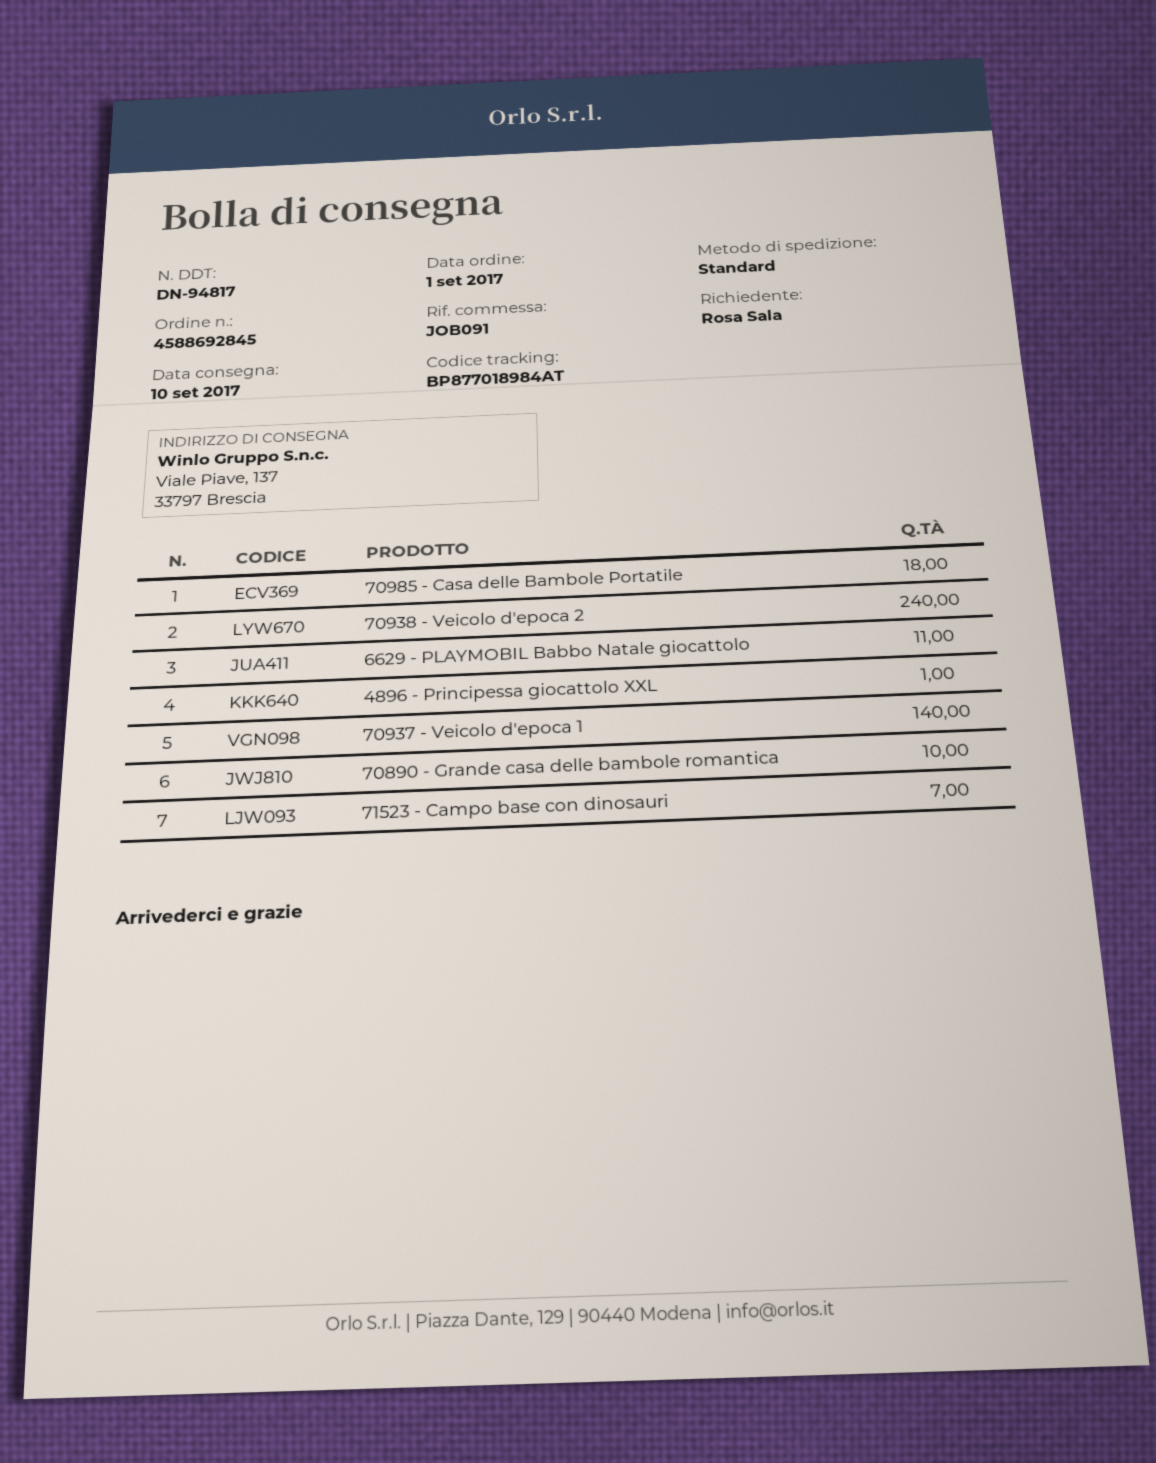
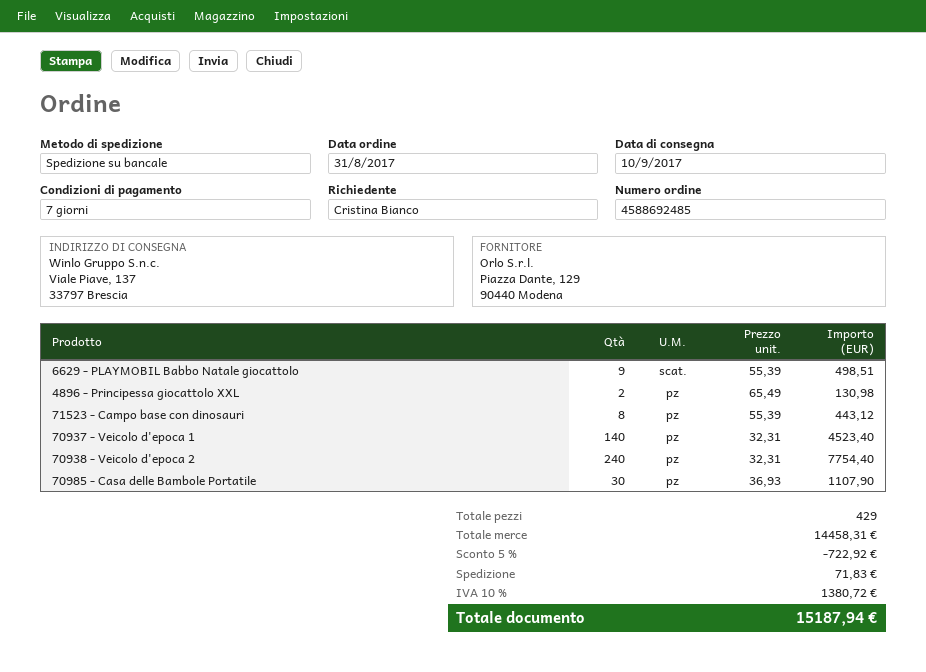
order number: 4588692845 -> 4588692485
order date: 2017-09-01 -> 2017-08-31
ordered by: Rosa Sala -> Cristina Bianco
shipping method: standard -> pallet freight
70985 - Casa delle Bambole Portatile: 18 -> 30
6629 - PLAYMOBIL Babbo Natale giocattolo: 11 -> 9
4896 - Principessa giocattolo XXL: 1 -> 2
70890 - Grande casa delle bambole romantica: 10 -> none
71523 - Campo base con dinosauri: 7 -> 8

